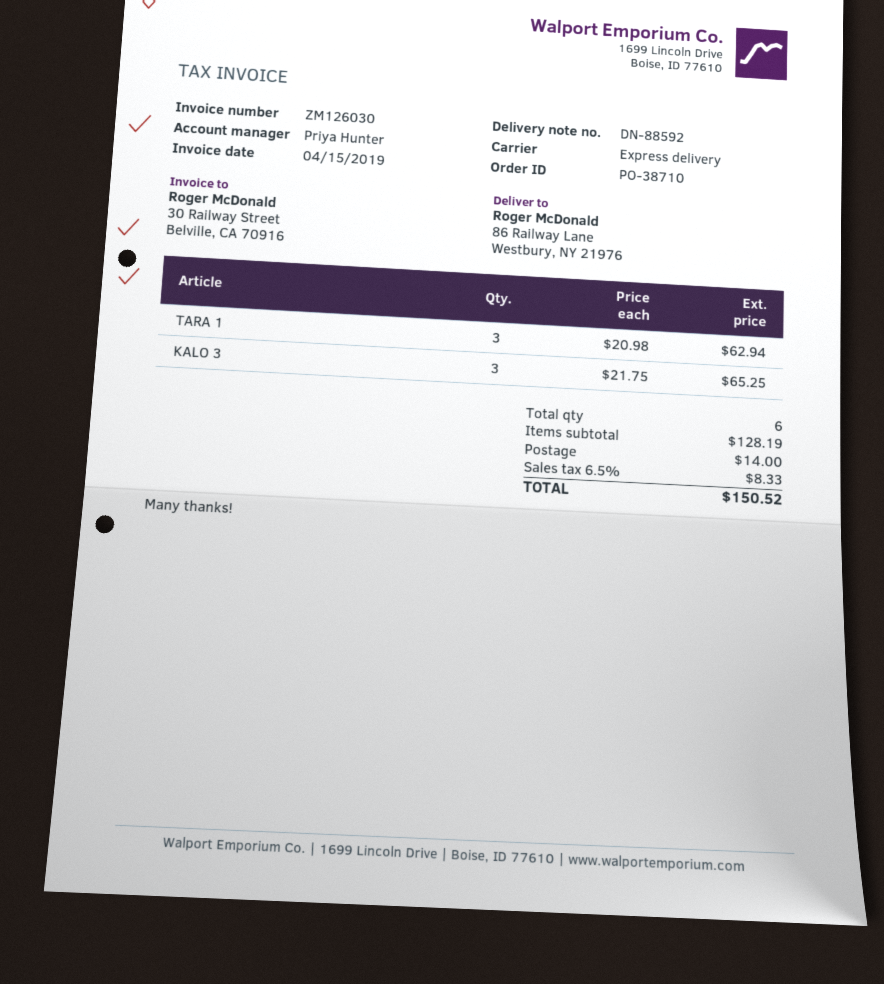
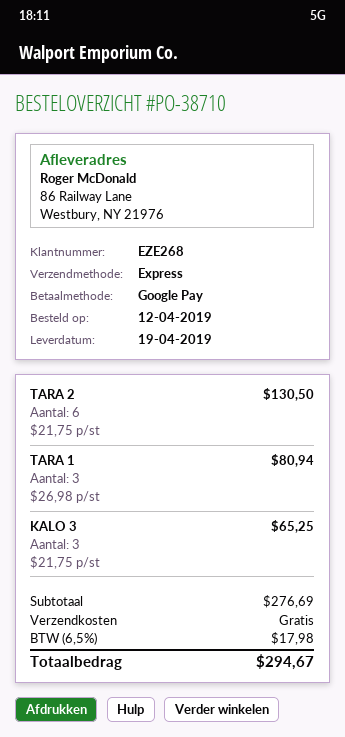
TARA 1: 3 x 20.98 = 62.94 -> 3 x 26.98 = 80.94
TARA 2: none -> 6 x 21.75 = 130.50
subtotal: 128.19 -> 276.69
shipping: 14.00 -> 0.00
tax: 6.5% = 8.33 -> 6.5% = 17.98
total: 150.52 -> 294.67

